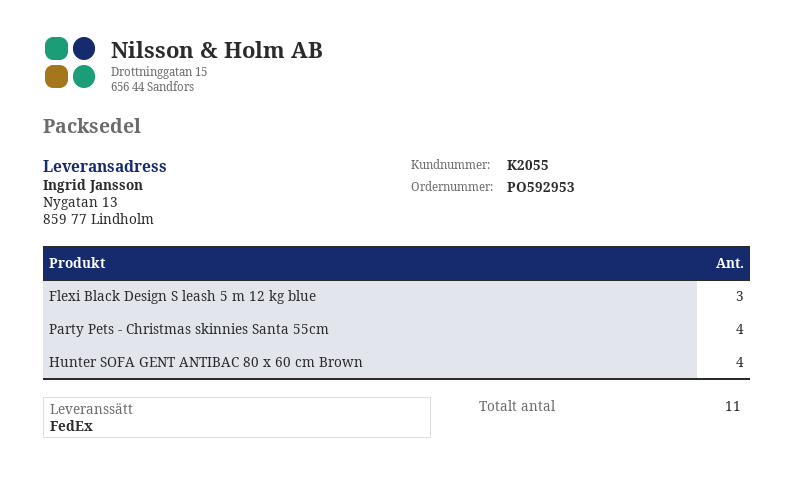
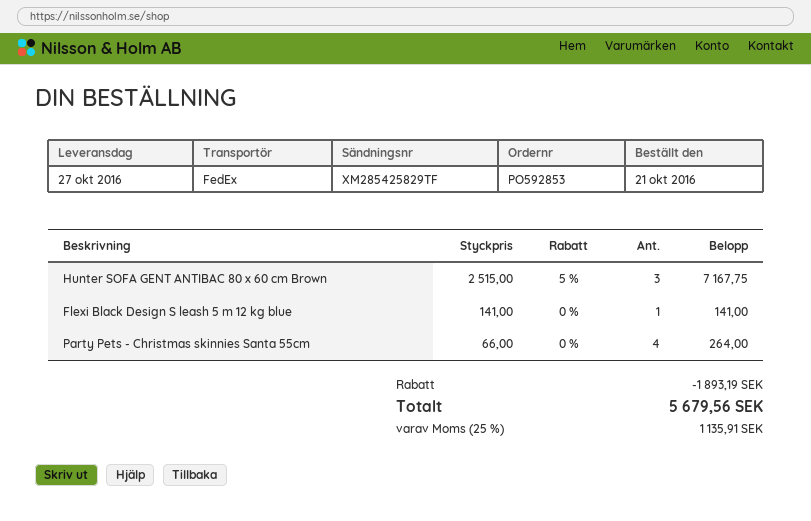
order number: PO592953 -> PO592853
Flexi Black Design S leash 5 m 12 kg blue: 3 -> 1
Hunter SOFA GENT ANTIBAC 80 x 60 cm Brown: 4 -> 3

